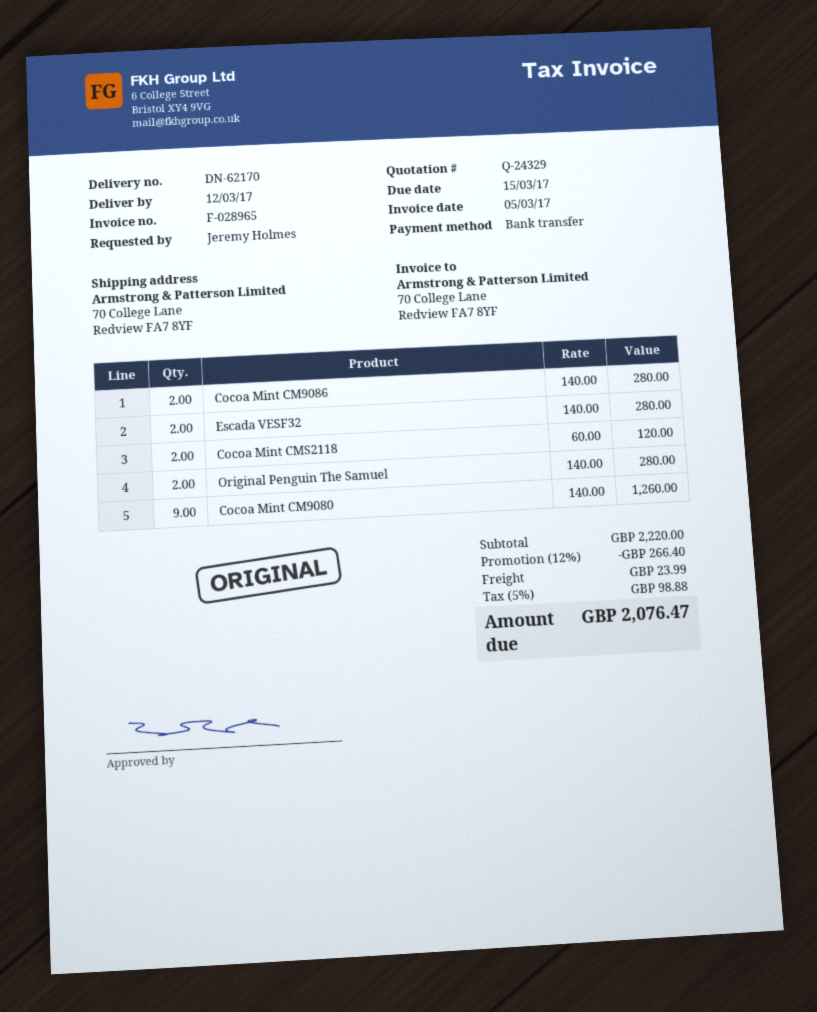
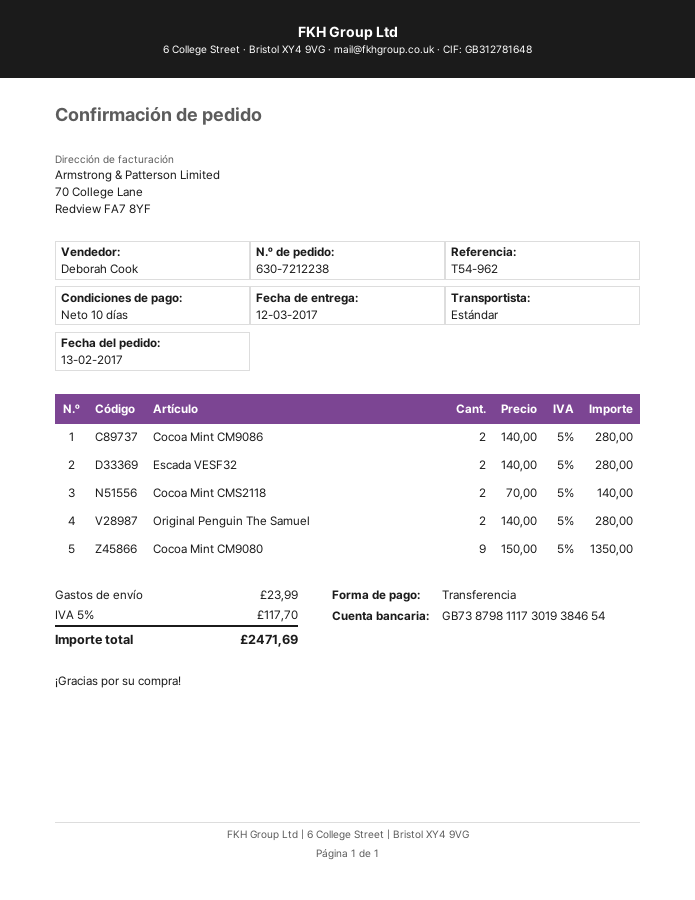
Cocoa Mint CMS2118: 2 x 60.00 = 120.00 -> 2 x 70.00 = 140.00
Cocoa Mint CM9080: 9 x 140.00 = 1260.00 -> 9 x 150.00 = 1350.00
discount: 12% = 266.40 -> none
tax: 5% = 98.88 -> 5% = 117.70
total: 2076.47 -> 2471.69

